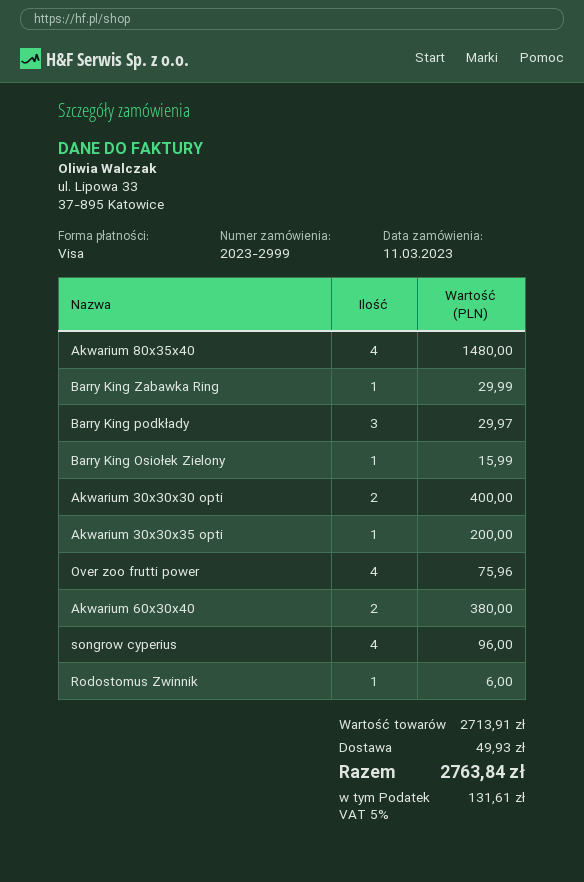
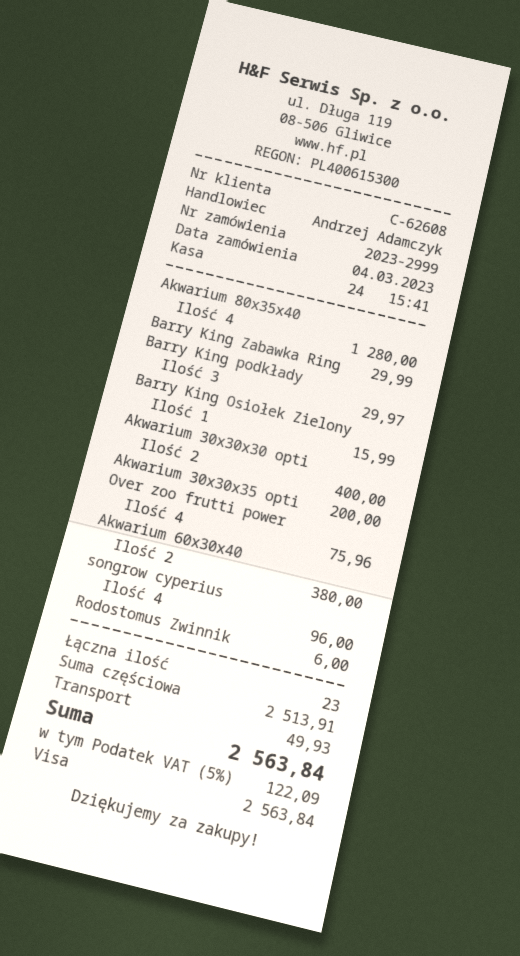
order date: 2023-03-11 -> 2023-03-04
Akwarium 80x35x40: 4 for 1480.00 -> 4 for 1280.00
subtotal: 2713.91 -> 2513.91
tax: 5% = 131.61 -> 5% = 122.09
total: 2763.84 -> 2563.84

